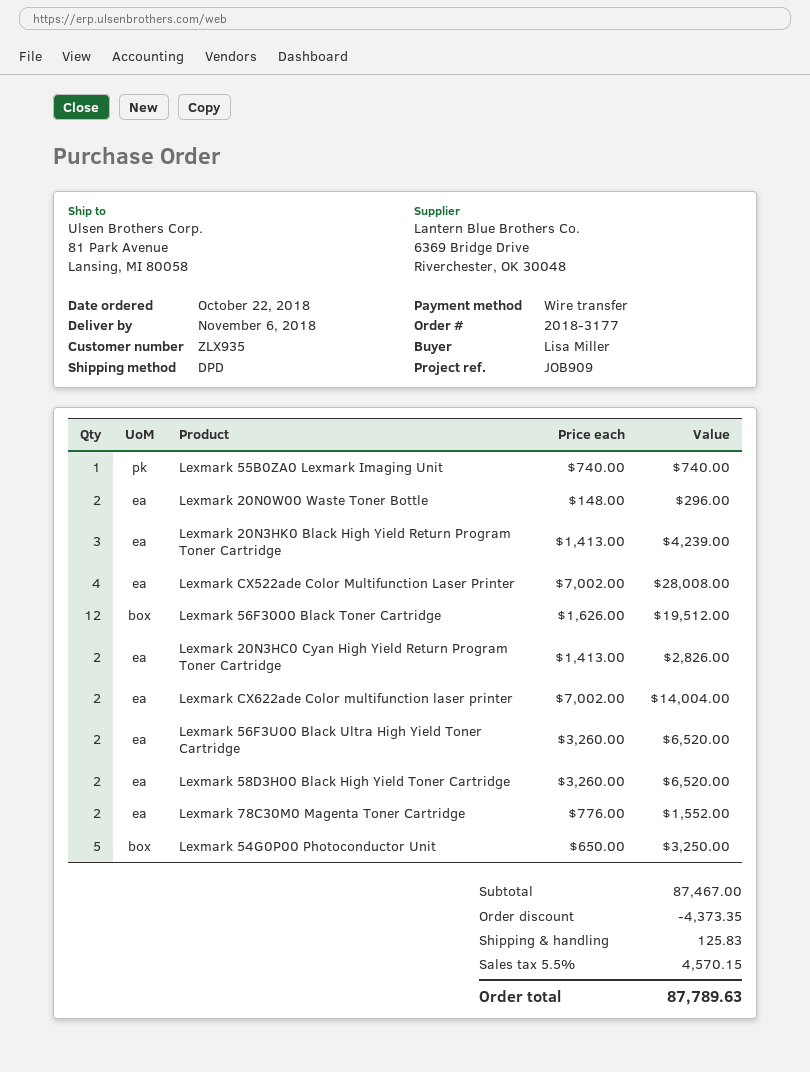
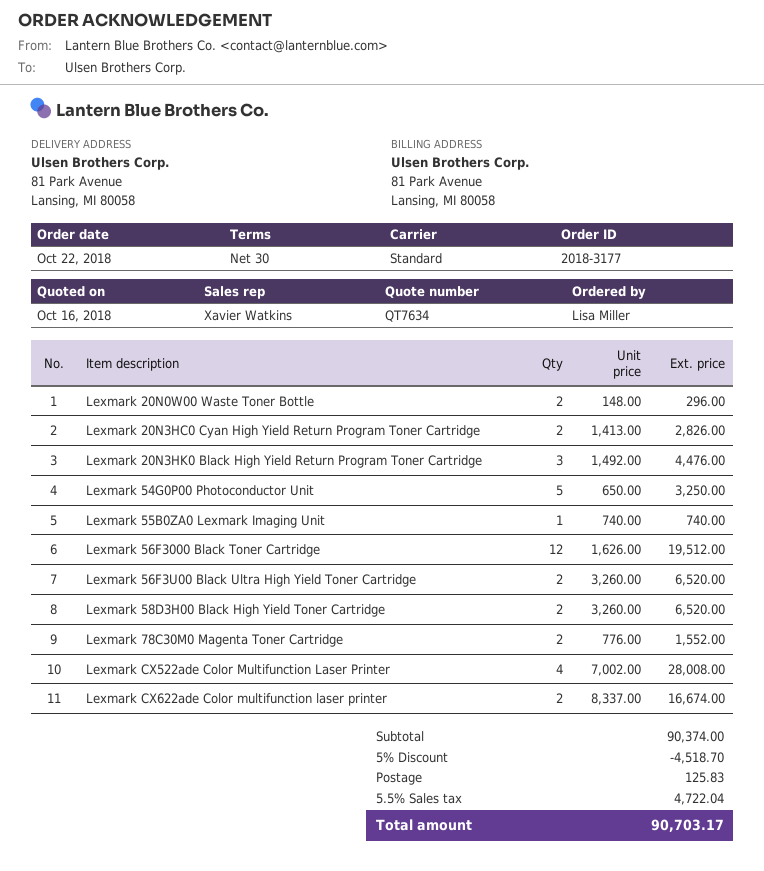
shipping method: DPD -> standard
Lexmark 20N3HK0 Black High Yield Return Program Toner Cartridge: 3 x 1413.00 = 4239.00 -> 3 x 1492.00 = 4476.00
Lexmark CX622ade Color multifunction laser printer: 2 x 7002.00 = 14004.00 -> 2 x 8337.00 = 16674.00
subtotal: 87467.00 -> 90374.00
discount: 4373.35 -> 4518.70
tax: 5.5% = 4570.15 -> 5.5% = 4722.04
total: 87789.63 -> 90703.17

